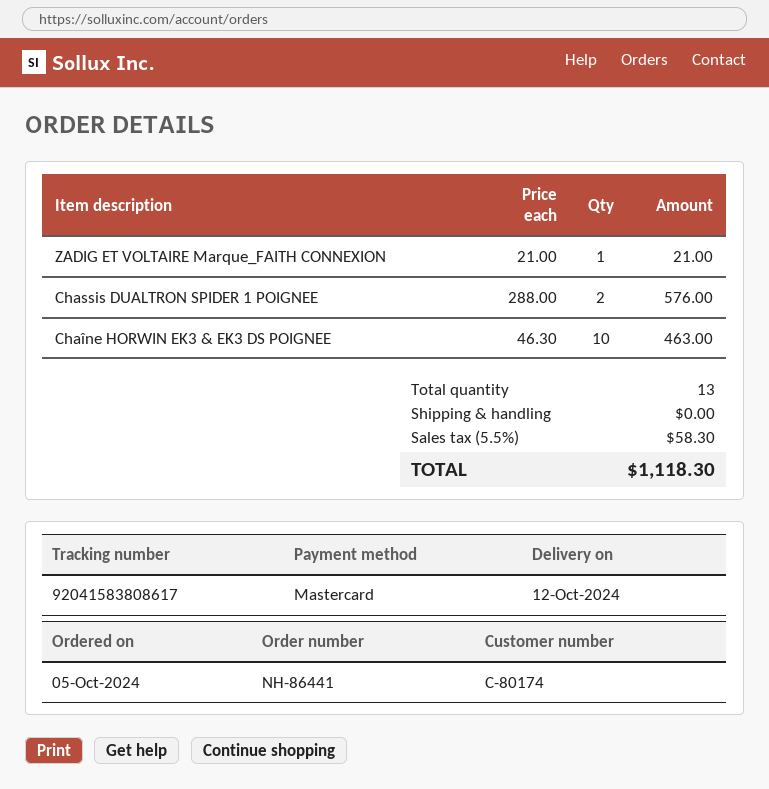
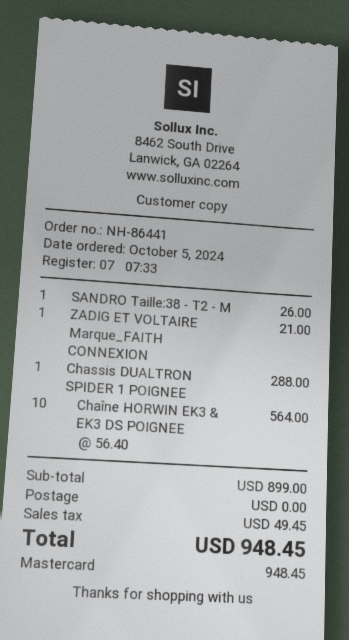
Chassis DUALTRON SPIDER 1 POIGNEE: 2 x 288.00 = 576.00 -> 1 x 288.00 = 288.00
Chaîne HORWIN EK3 & EK3 DS POIGNEE: 10 x 46.30 = 463.00 -> 10 x 56.40 = 564.00
SANDRO Taille:38 - T2 - M: none -> 1 x 26.00 = 26.00
tax: 58.30 -> 49.45
total: 1118.30 -> 948.45

